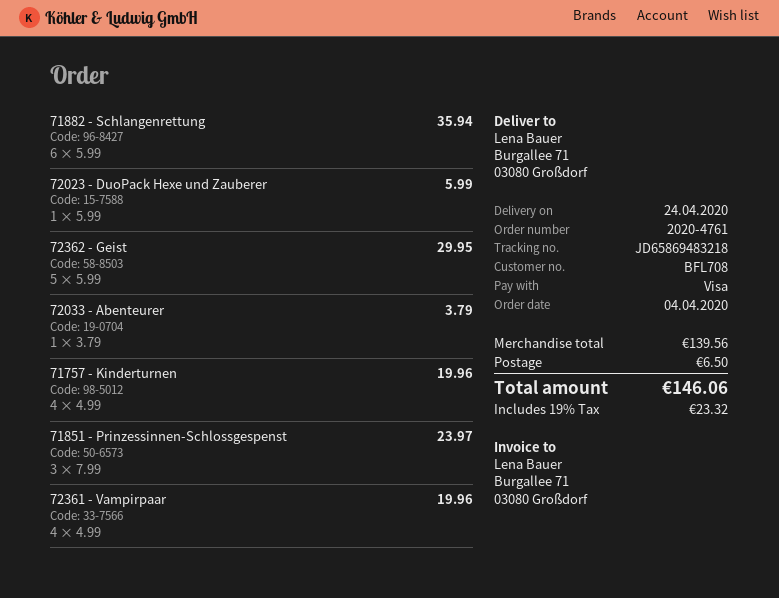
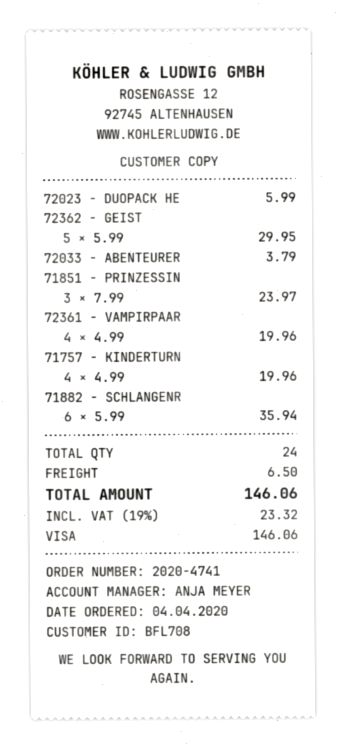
order number: 2020-4761 -> 2020-4741

